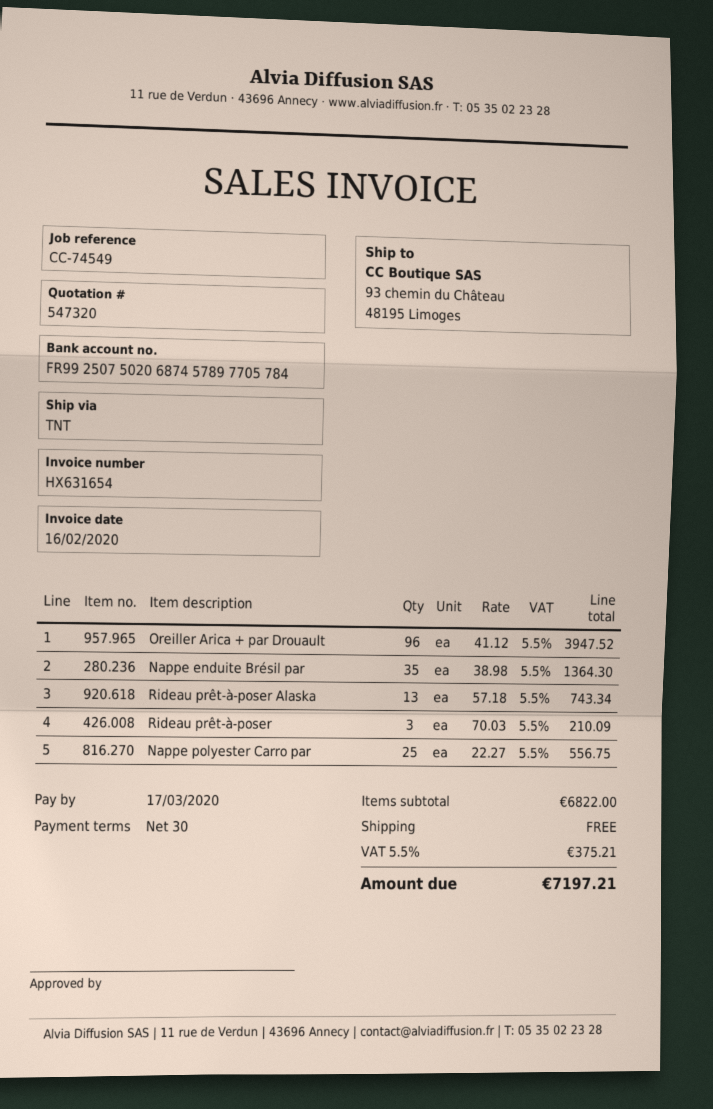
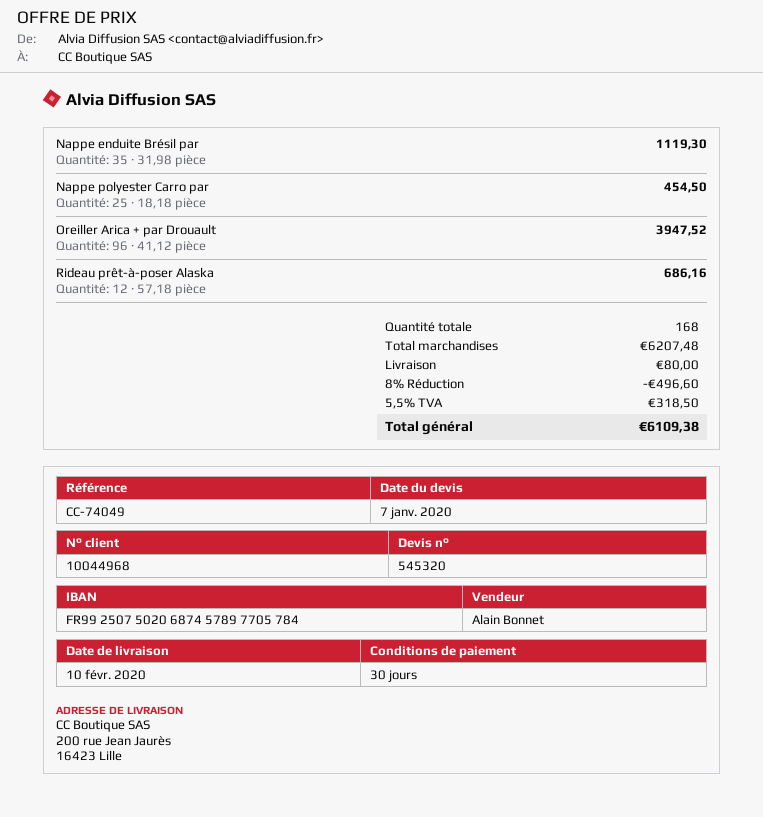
quote number: 547320 -> 545320
reference: CC-74549 -> CC-74049
ship to: 93 chemin du Château, 48195 Limoges -> 200 rue Jean Jaurès, 16423 Lille
Nappe enduite Brésil par: 35 x 38.98 = 1364.30 -> 35 x 31.98 = 1119.30
Rideau prêt-à-poser Alaska: 13 x 57.18 = 743.34 -> 12 x 57.18 = 686.16
Rideau prêt-à-poser: 3 x 70.03 = 210.09 -> none
Nappe polyester Carro par: 25 x 22.27 = 556.75 -> 25 x 18.18 = 454.50
subtotal: 6822.00 -> 6207.48
discount: none -> 8% = 496.60
shipping: 0.00 -> 80.00
tax: 5.5% = 375.21 -> 5.5% = 318.50
total: 7197.21 -> 6109.38

